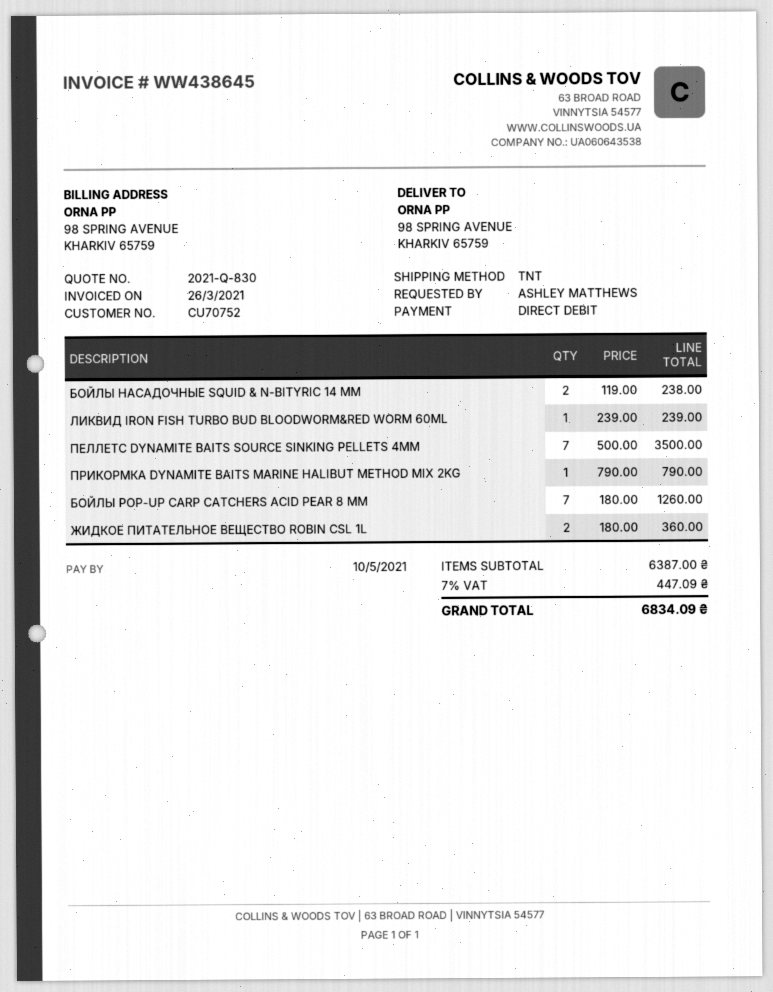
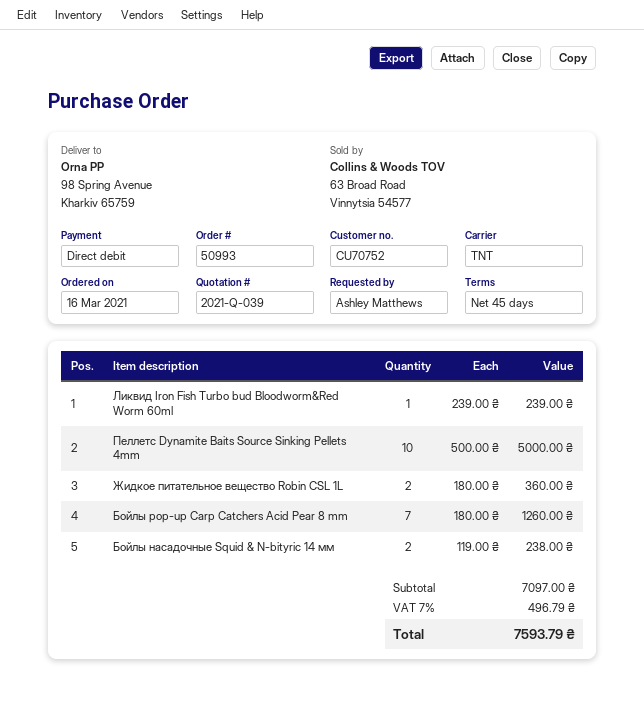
quote number: 2021-Q-830 -> 2021-Q-039
ПЕЛЛЕТС DYNAMITE BAITS SOURCE SINKING PELLETS 4MM: 7 x 500.00 = 3500.00 -> 10 x 500.00 = 5000.00
ПРИКОРМКА DYNAMITE BAITS MARINE HALIBUT METHOD MIX 2KG: 1 x 790.00 = 790.00 -> none
subtotal: 6387.00 -> 7097.00
tax: 7% = 447.09 -> 7% = 496.79
total: 6834.09 -> 7593.79

